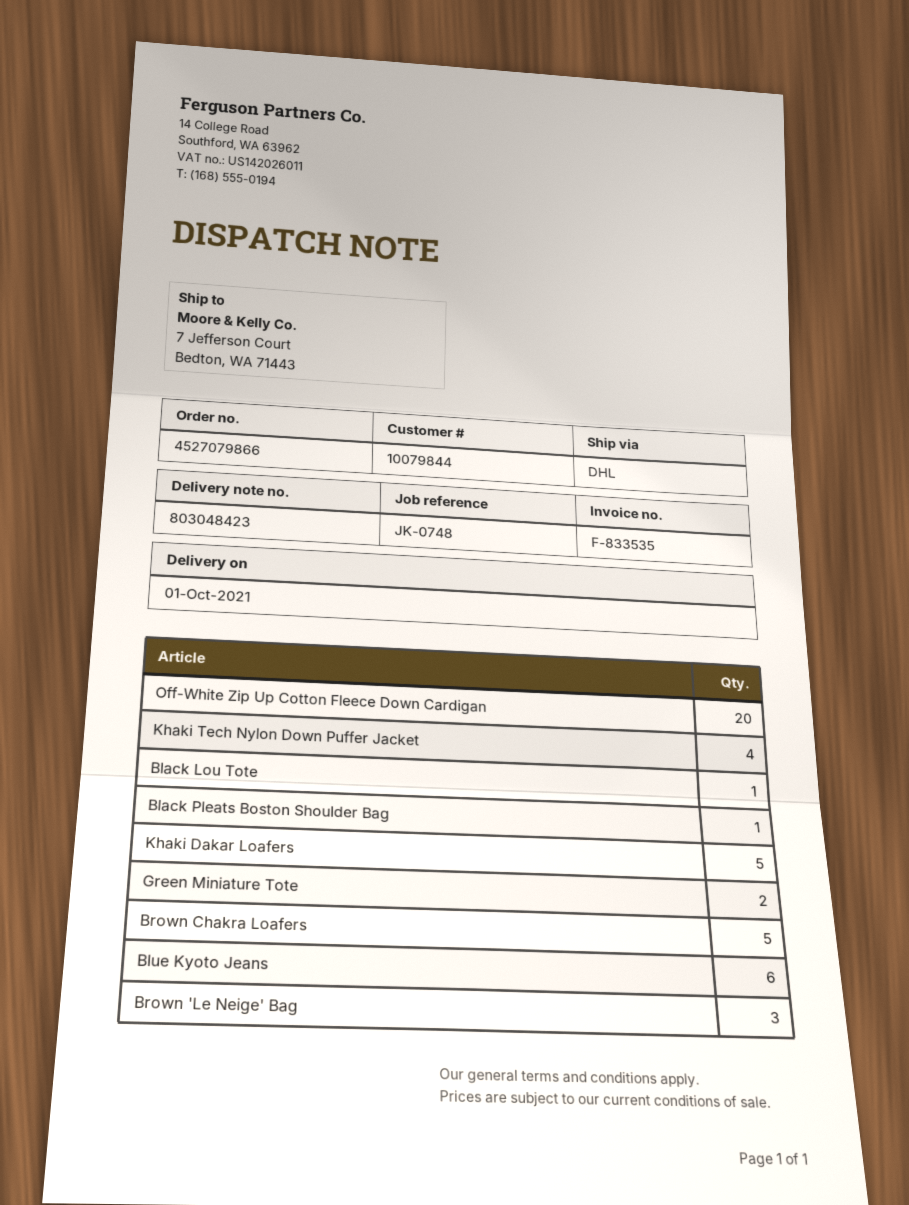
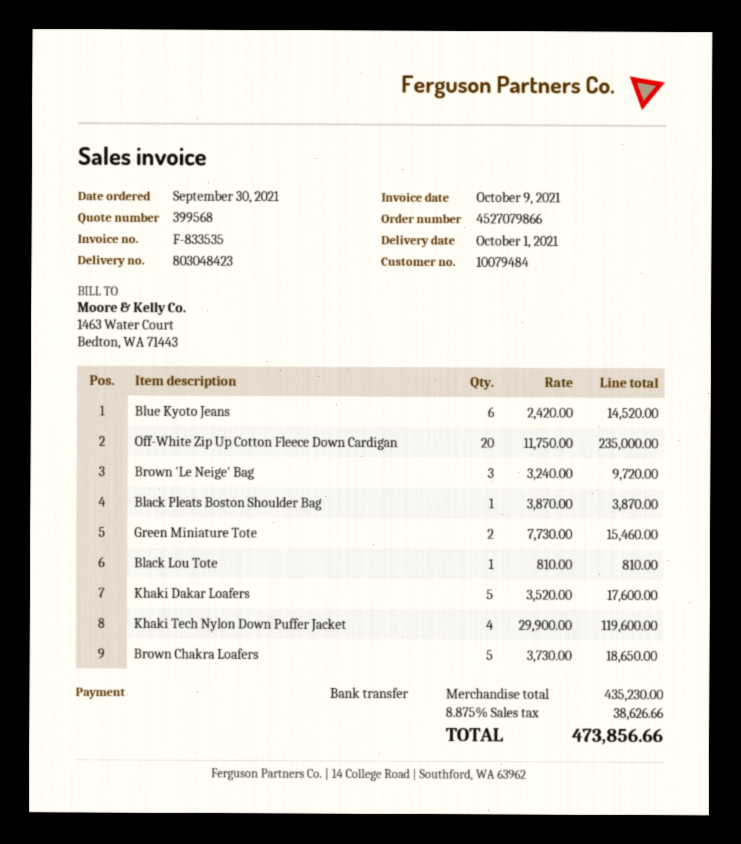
customer number: 10079844 -> 10079484

